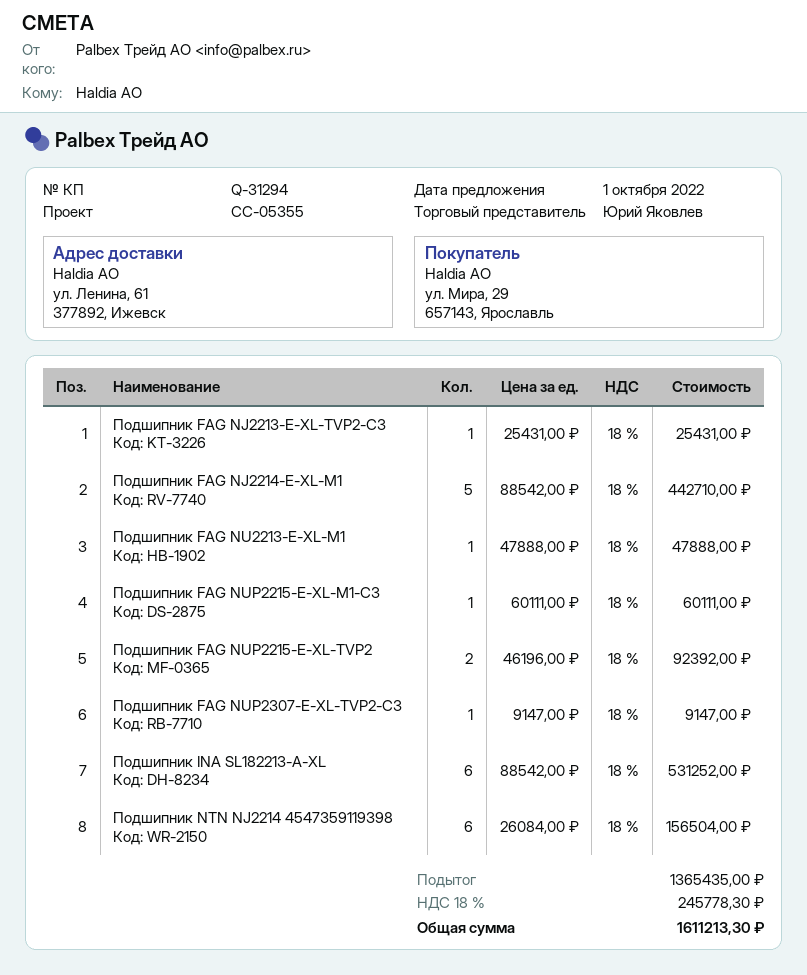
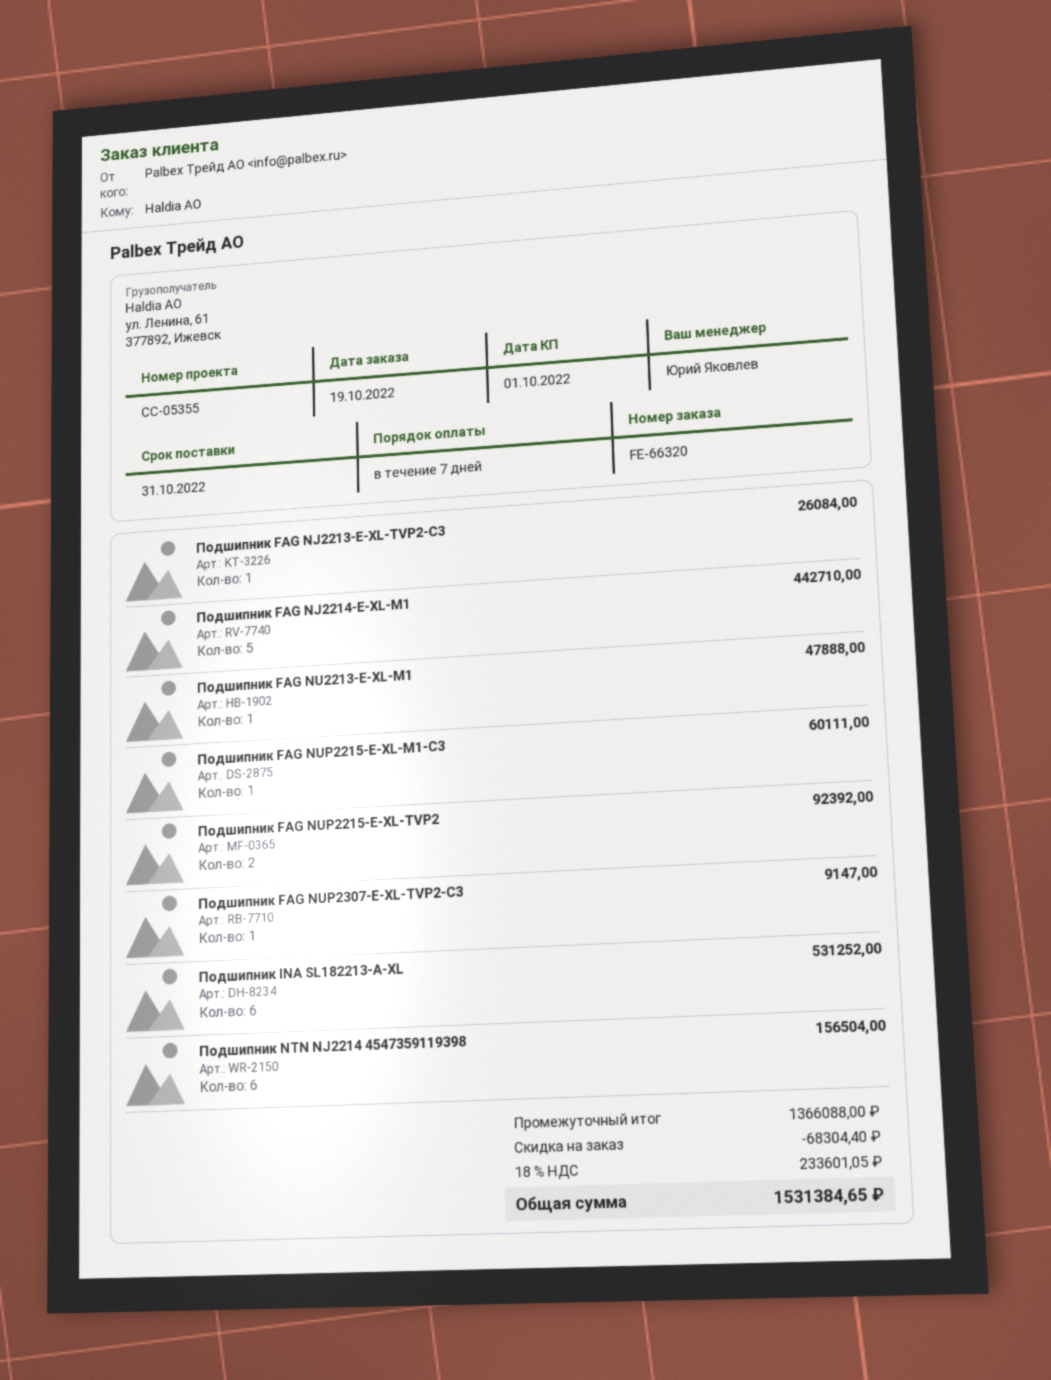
Подшипник FAG NJ2213-E-XL-TVP2-C3: 1 for 25431.00 -> 1 for 26084.00
subtotal: 1365435.00 -> 1366088.00
discount: none -> 68304.40
tax: 18% = 245778.30 -> 18% = 233601.05
total: 1611213.30 -> 1531384.65

